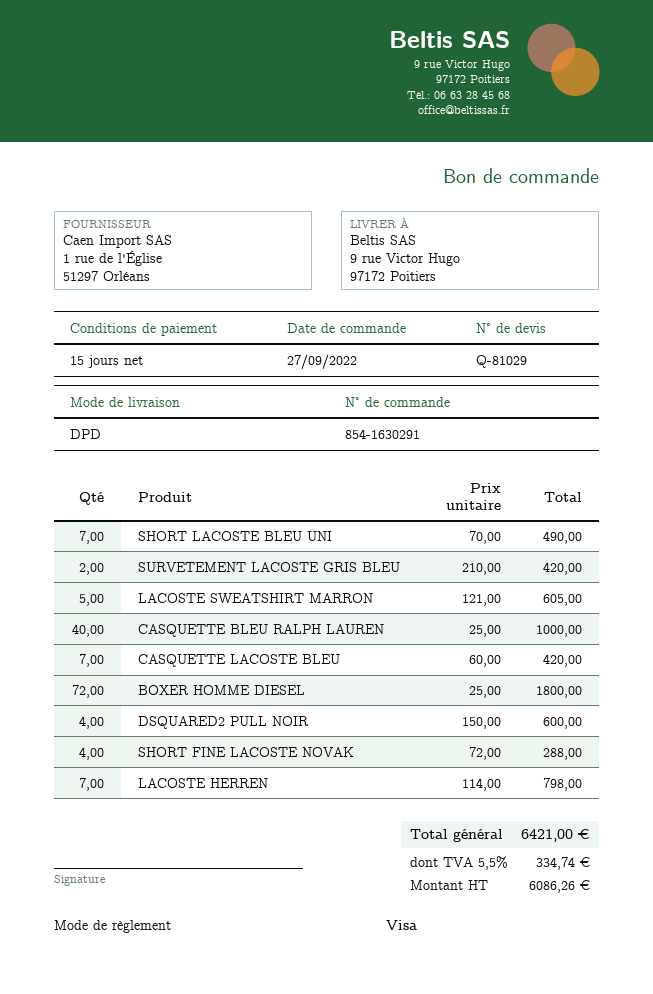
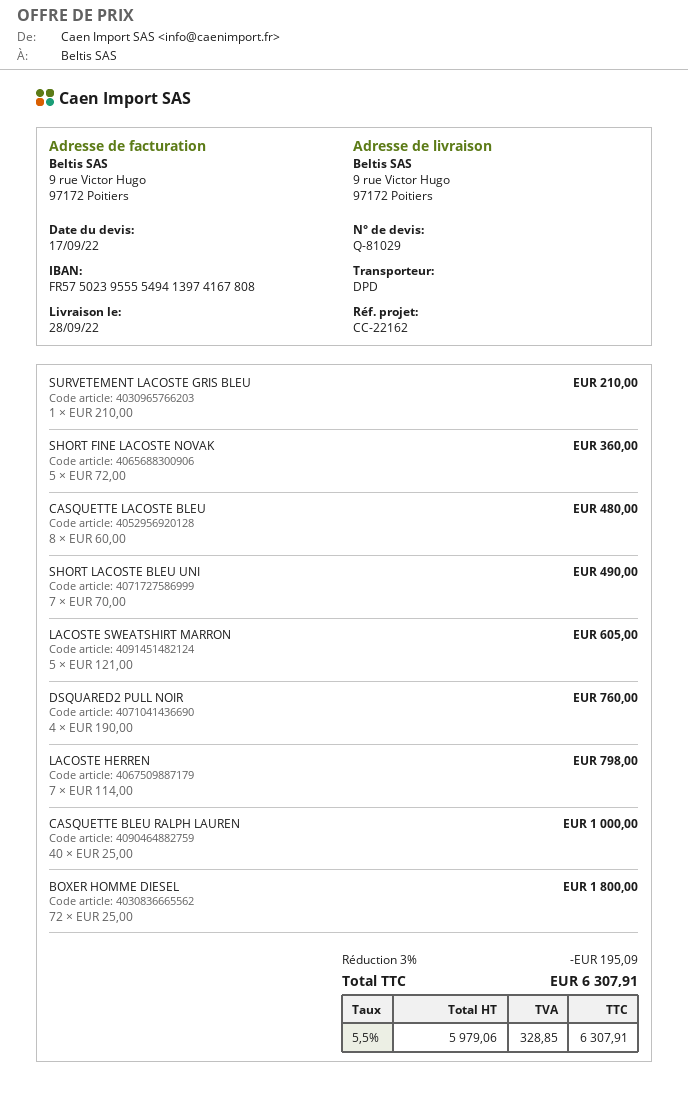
SURVETEMENT LACOSTE GRIS BLEU: 2 x 210.00 = 420.00 -> 1 x 210.00 = 210.00
CASQUETTE LACOSTE BLEU: 7 x 60.00 = 420.00 -> 8 x 60.00 = 480.00
DSQUARED2 PULL NOIR: 4 x 150.00 = 600.00 -> 4 x 190.00 = 760.00
SHORT FINE LACOSTE NOVAK: 4 x 72.00 = 288.00 -> 5 x 72.00 = 360.00
discount: none -> 3% = 195.09
net: 6086.26 -> 5979.06
tax: 5.5% = 334.74 -> 5.5% = 328.85
total: 6421.00 -> 6307.91

